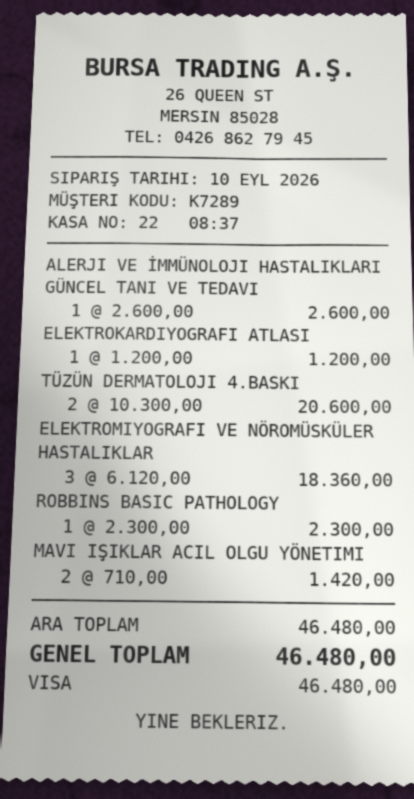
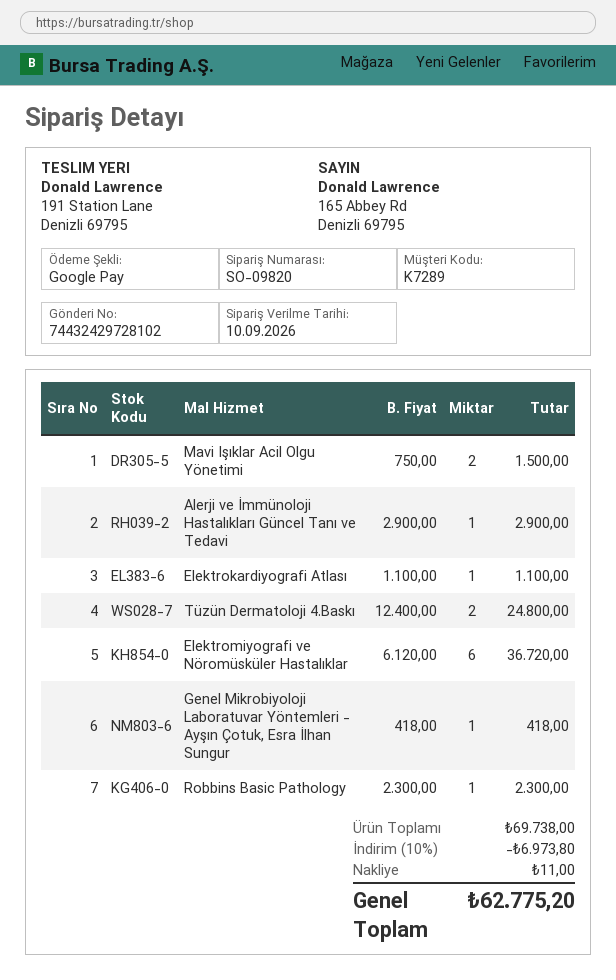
payment method: Visa -> Google Pay
ALERJI VE İMMÜNOLOJI HASTALIKLARI GÜNCEL TANI VE TEDAVI: 1 x 2600.00 = 2600.00 -> 1 x 2900.00 = 2900.00
ELEKTROKARDIYOGRAFI ATLASI: 1 x 1200.00 = 1200.00 -> 1 x 1100.00 = 1100.00
TÜZÜN DERMATOLOJI 4.BASKI: 2 x 10300.00 = 20600.00 -> 2 x 12400.00 = 24800.00
ELEKTROMIYOGRAFI VE NÖROMÜSKÜLER HASTALIKLAR: 3 x 6120.00 = 18360.00 -> 6 x 6120.00 = 36720.00
MAVI IŞIKLAR ACIL OLGU YÖNETIMI: 2 x 710.00 = 1420.00 -> 2 x 750.00 = 1500.00
Genel Mikrobiyoloji Laboratuvar Yöntemleri - Ayşın Çotuk, Esra İlhan Sungur: none -> 1 x 418.00 = 418.00
subtotal: 46480.00 -> 69738.00
discount: none -> 10% = 6973.80
shipping: none -> 11.00
total: 46480.00 -> 62775.20

